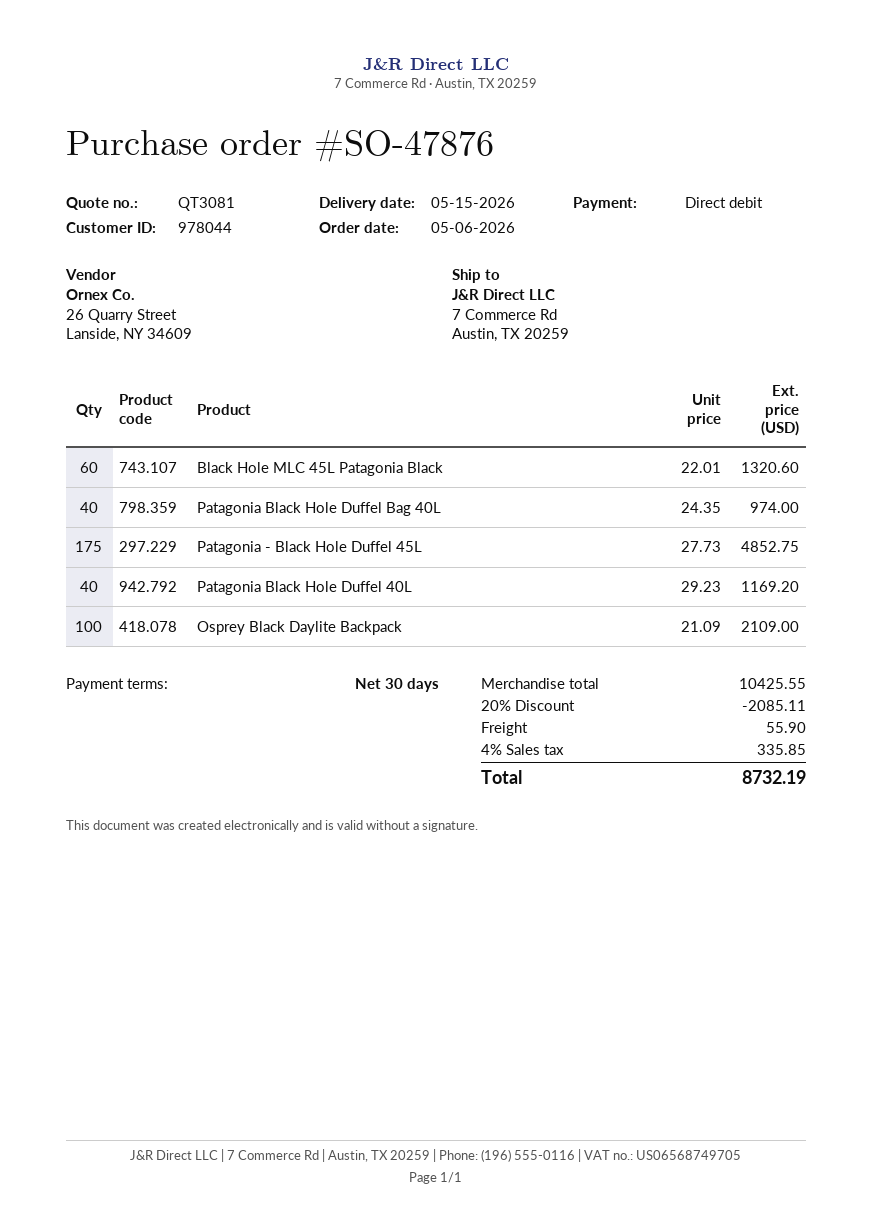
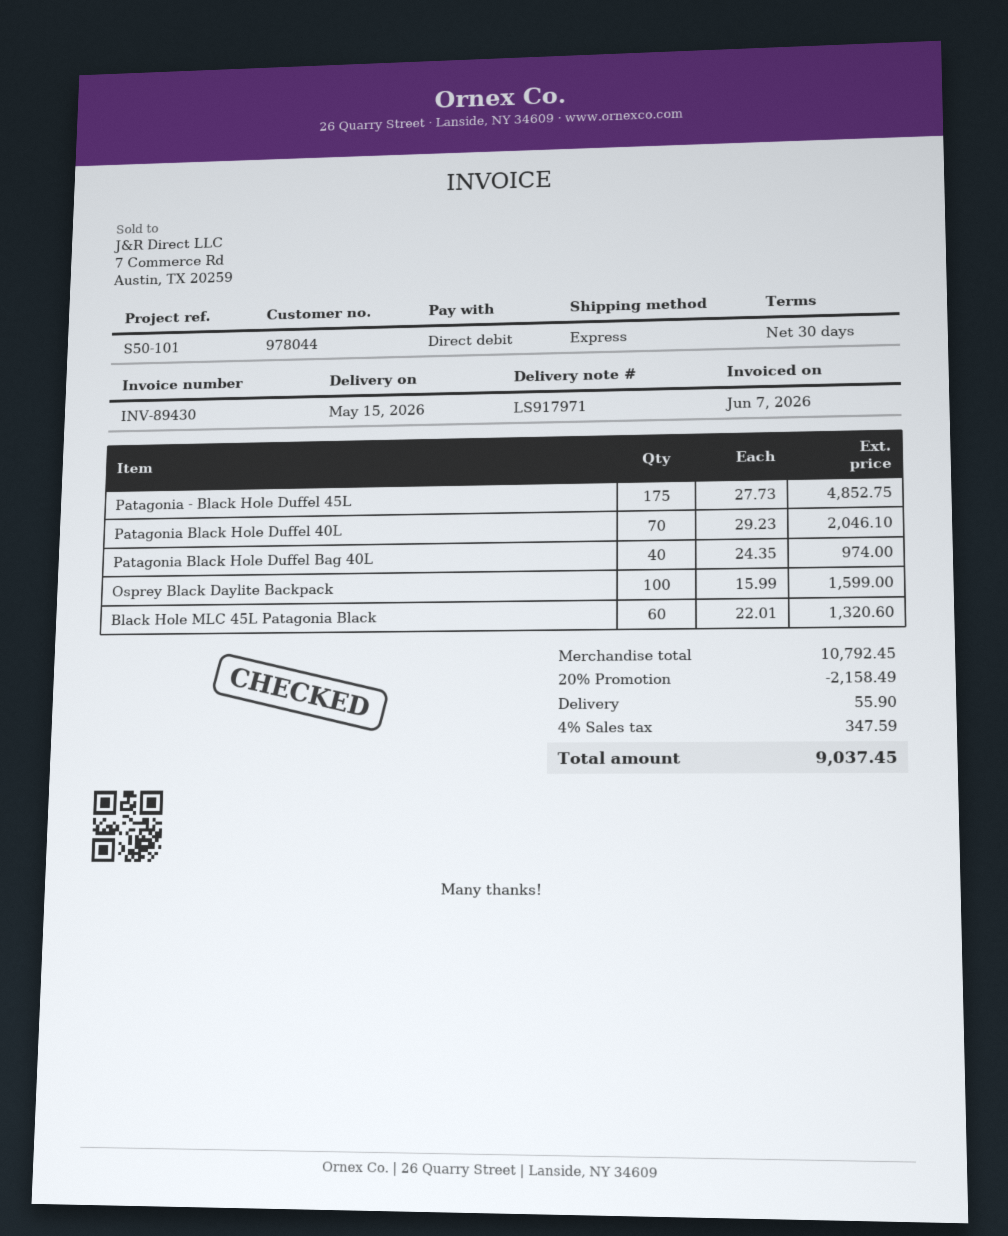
Patagonia Black Hole Duffel 40L: 40 x 29.23 = 1169.20 -> 70 x 29.23 = 2046.10
Osprey Black Daylite Backpack: 100 x 21.09 = 2109.00 -> 100 x 15.99 = 1599.00
subtotal: 10425.55 -> 10792.45
discount: 20% = 2085.11 -> 20% = 2158.49
tax: 4% = 335.85 -> 4% = 347.59
total: 8732.19 -> 9037.45

